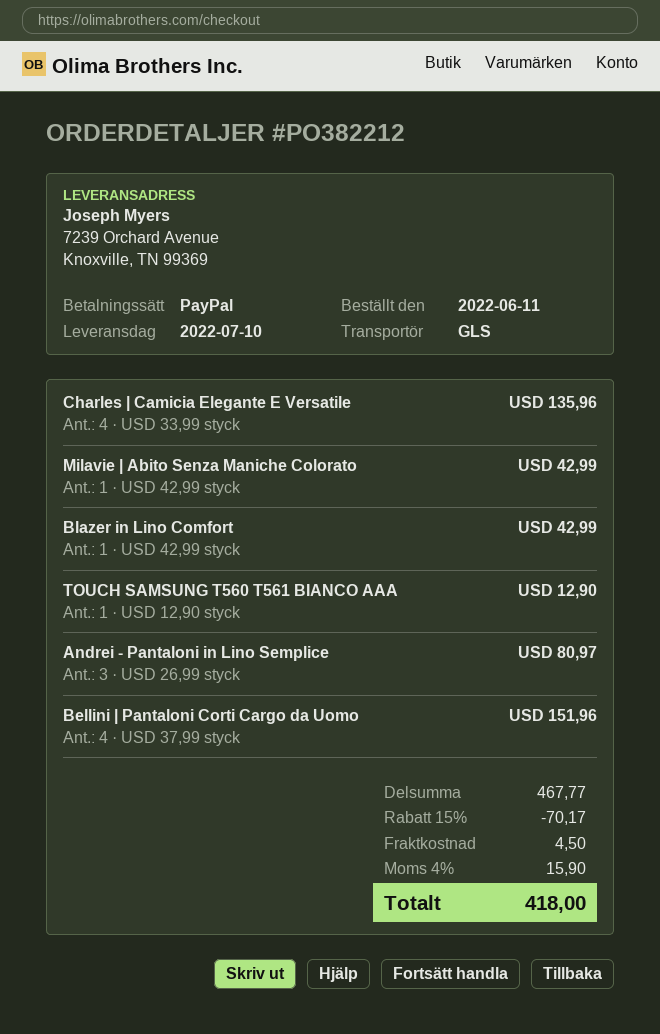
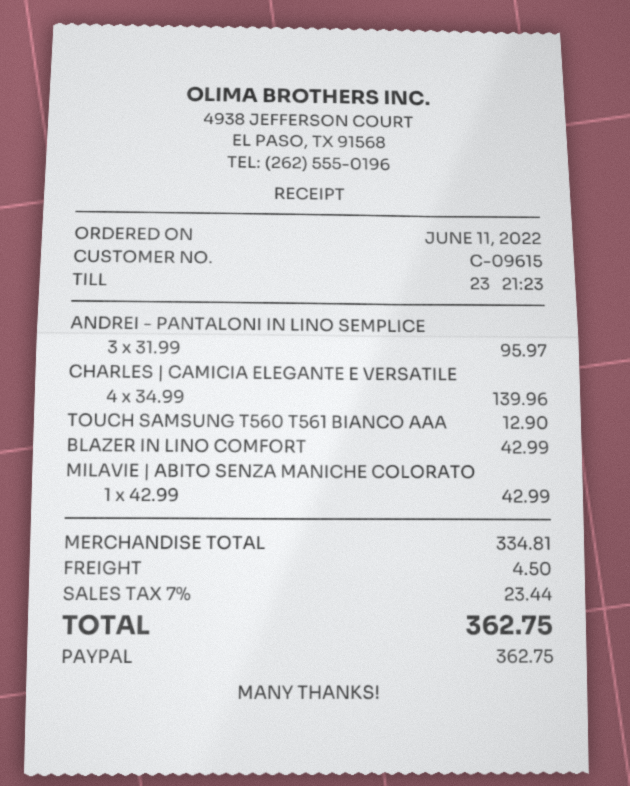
Charles | Camicia Elegante E Versatile: 4 x 33.99 = 135.96 -> 4 x 34.99 = 139.96
Andrei - Pantaloni in Lino Semplice: 3 x 26.99 = 80.97 -> 3 x 31.99 = 95.97
Bellini | Pantaloni Corti Cargo da Uomo: 4 x 37.99 = 151.96 -> none
subtotal: 467.77 -> 334.81
discount: 15% = 70.17 -> none
tax: 4% = 15.90 -> 7% = 23.44
total: 418.00 -> 362.75

